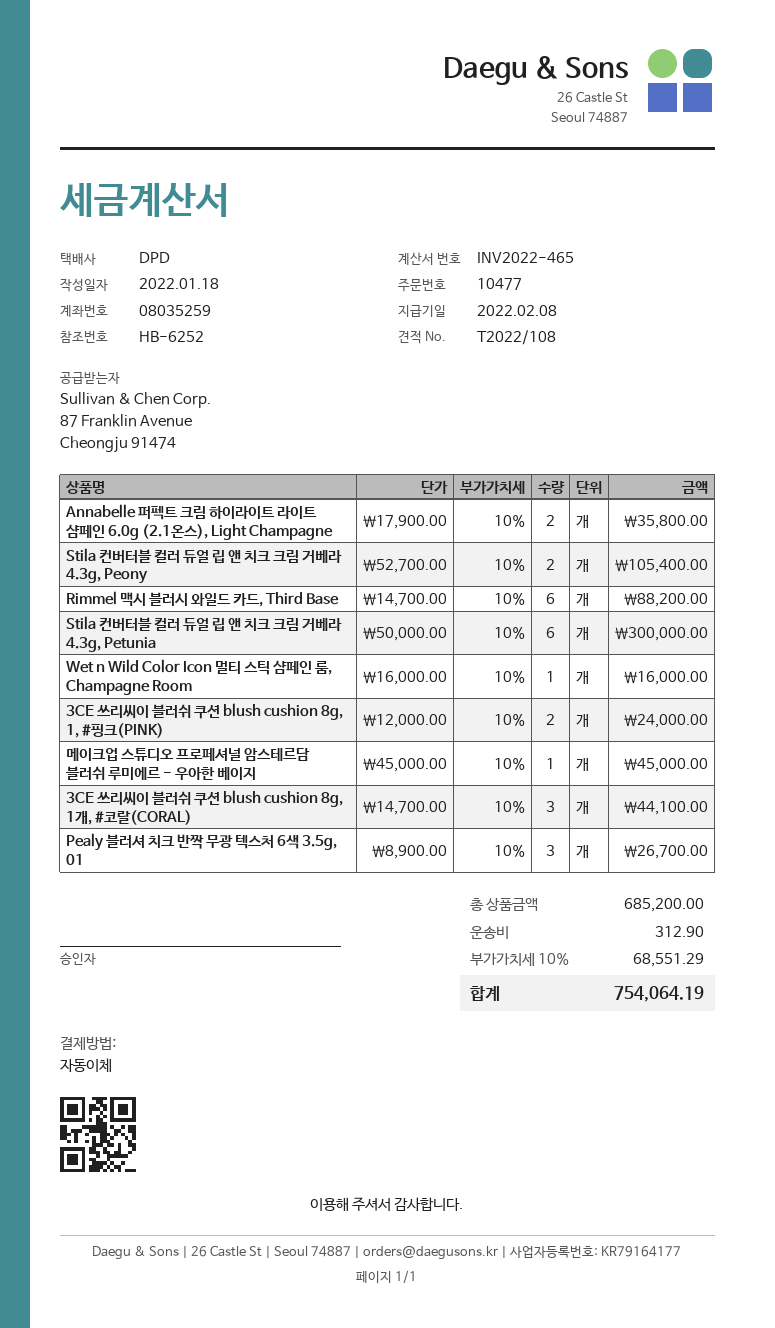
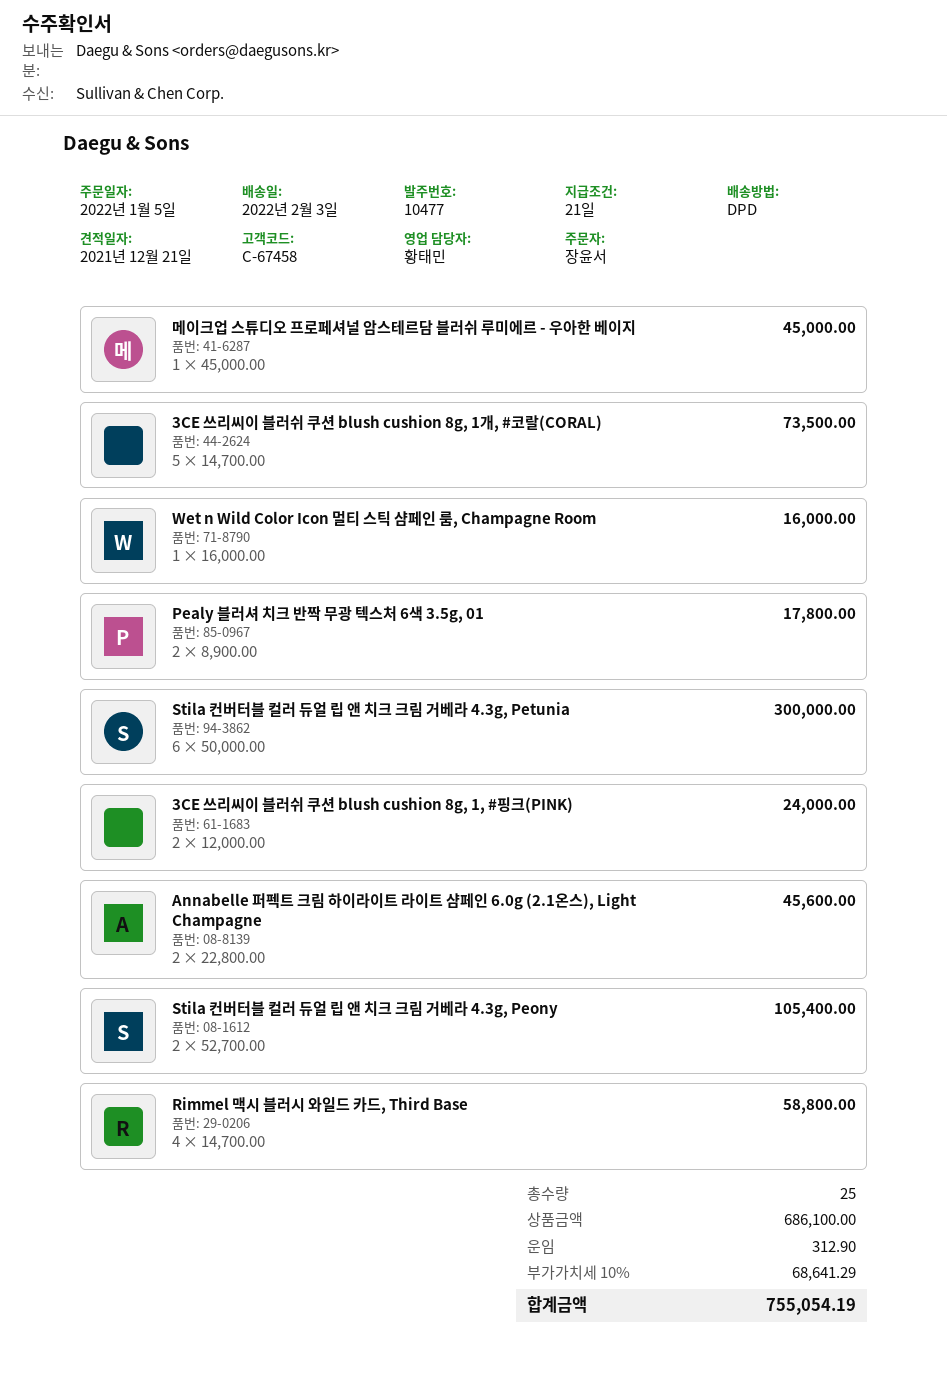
Annabelle 퍼펙트 크림 하이라이트 라이트 샴페인 6.0g (2.1온스), Light Champagne: 2 x 17900.00 = 35800.00 -> 2 x 22800.00 = 45600.00
Rimmel 맥시 블러시 와일드 카드, Third Base: 6 x 14700.00 = 88200.00 -> 4 x 14700.00 = 58800.00
3CE 쓰리씨이 블러쉬 쿠션 blush cushion 8g, 1개, #코랄(CORAL): 3 x 14700.00 = 44100.00 -> 5 x 14700.00 = 73500.00
Pealy 블러셔 치크 반짝 무광 텍스처 6색 3.5g, 01: 3 x 8900.00 = 26700.00 -> 2 x 8900.00 = 17800.00
subtotal: 685200.00 -> 686100.00
tax: 10% = 68551.29 -> 10% = 68641.29
total: 754064.19 -> 755054.19

